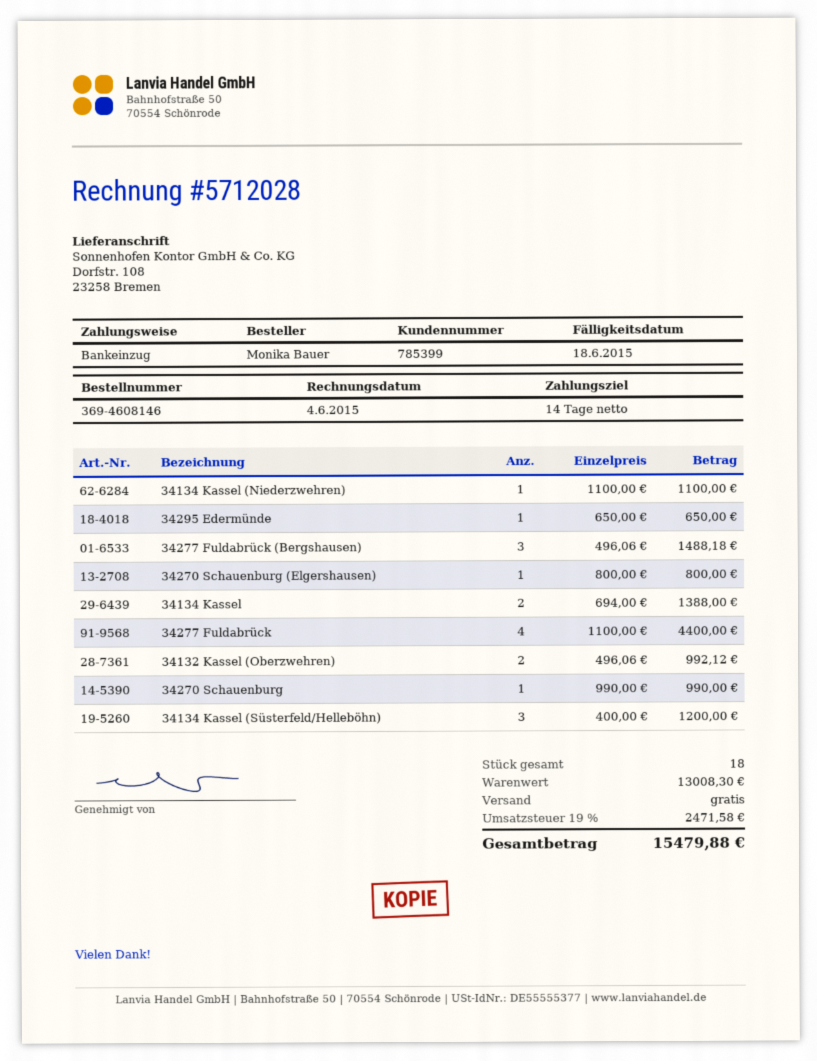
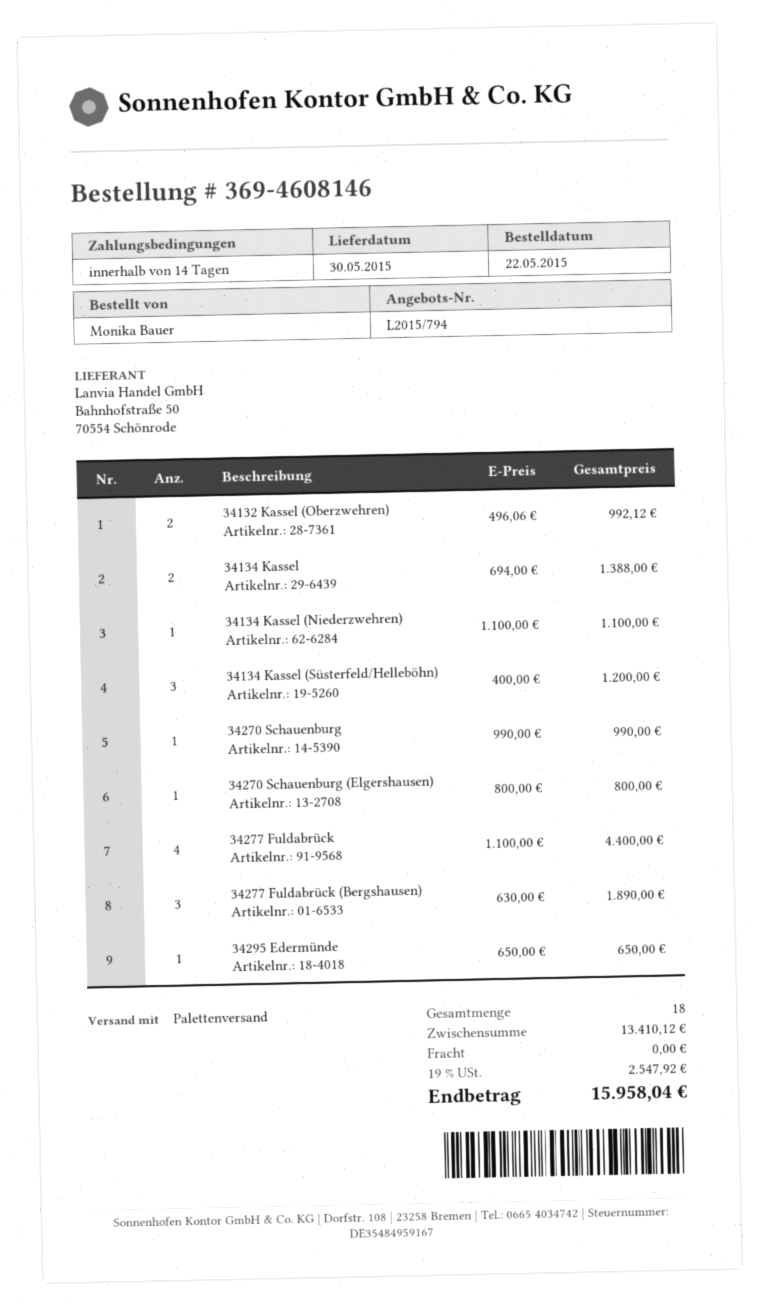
34277 Fuldabrück (Bergshausen): 3 x 496.06 = 1488.18 -> 3 x 630.00 = 1890.00
subtotal: 13008.30 -> 13410.12
tax: 19% = 2471.58 -> 19% = 2547.92
total: 15479.88 -> 15958.04

